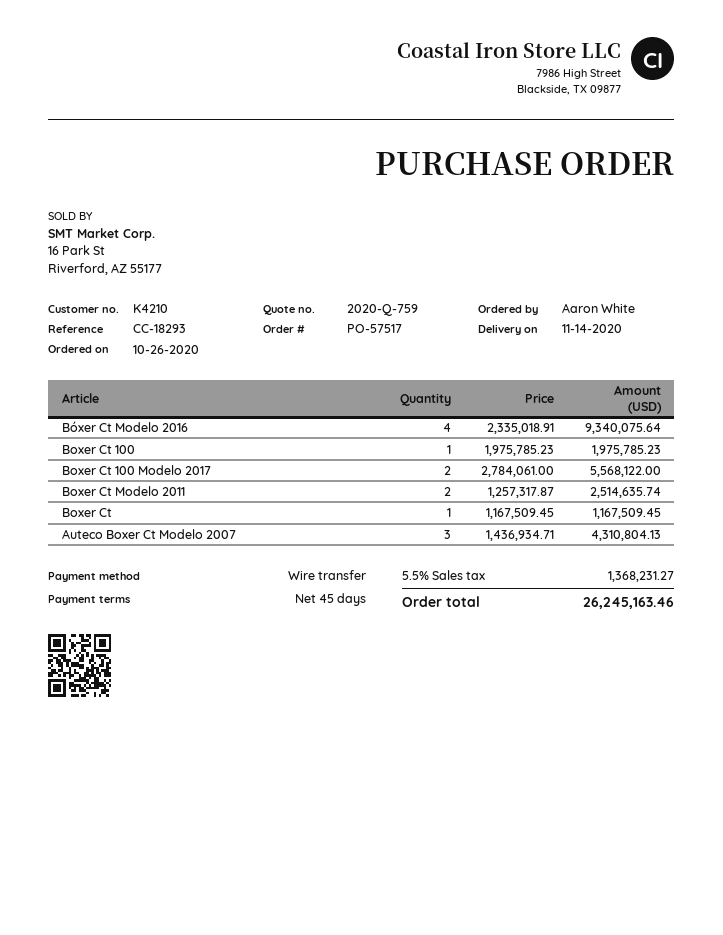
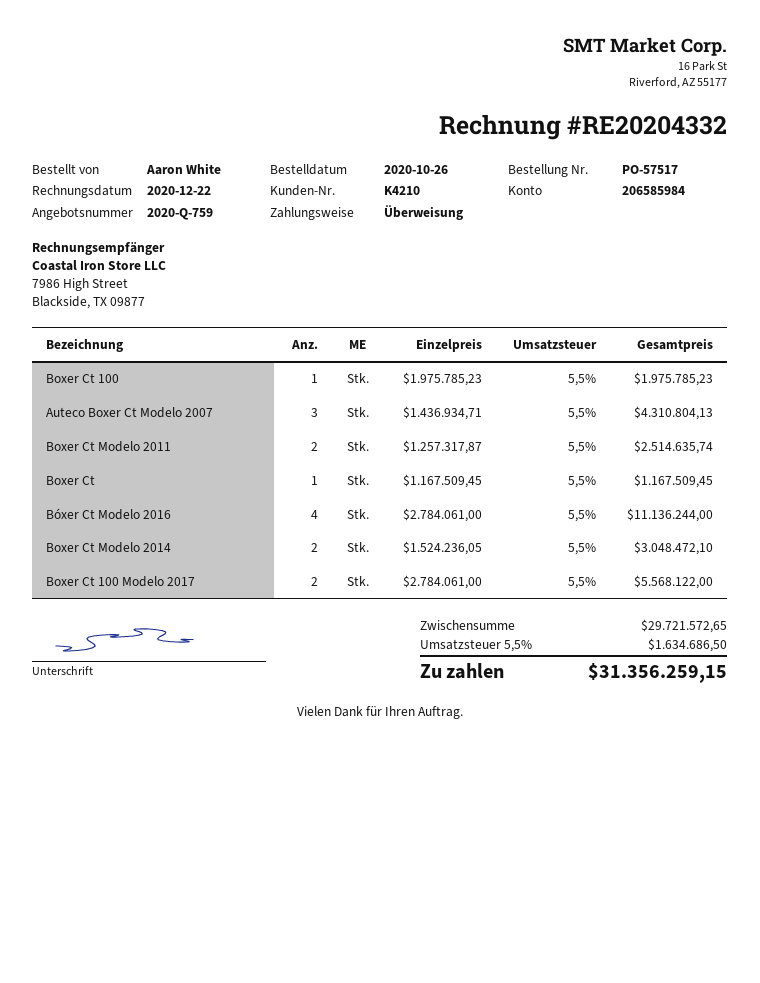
Bóxer Ct Modelo 2016: 4 x 2335018.91 = 9340075.64 -> 4 x 2784061.00 = 11136244.00
Boxer Ct Modelo 2014: none -> 2 x 1524236.05 = 3048472.10
tax: 5.5% = 1368231.27 -> 5.5% = 1634686.50
total: 26245163.46 -> 31356259.15

